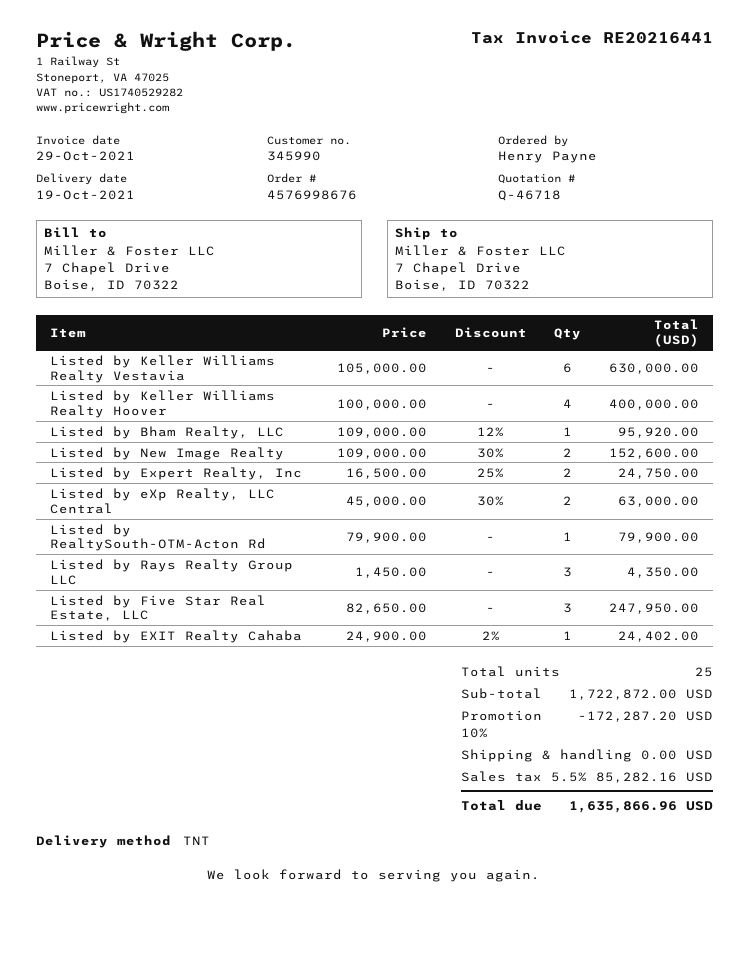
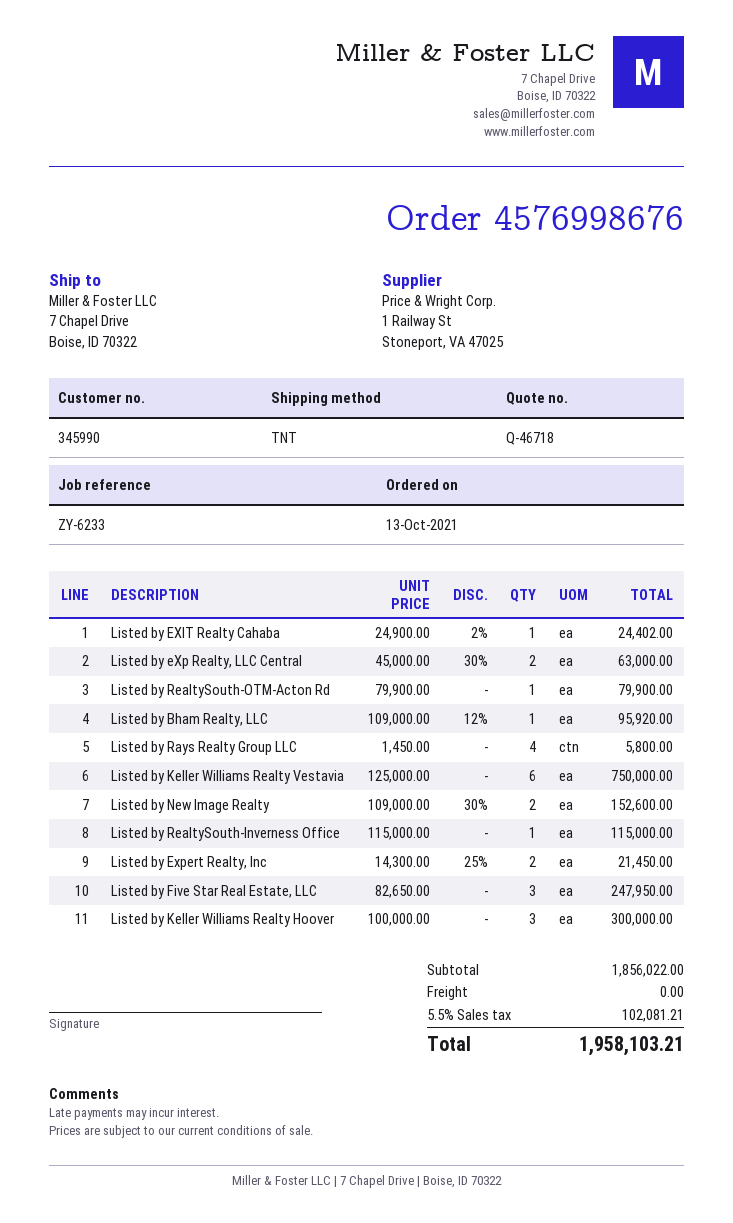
Listed by Keller Williams Realty Vestavia: 6 x 105000.00 = 630000.00 -> 6 x 125000.00 = 750000.00
Listed by Keller Williams Realty Hoover: 4 x 100000.00 = 400000.00 -> 3 x 100000.00 = 300000.00
Listed by Expert Realty, Inc: 2 x 16500.00 - 25% = 24750.00 -> 2 x 14300.00 - 25% = 21450.00
Listed by Rays Realty Group LLC: 3 x 1450.00 = 4350.00 -> 4 x 1450.00 = 5800.00
Listed by RealtySouth-Inverness Office: none -> 1 x 115000.00 = 115000.00
subtotal: 1722872.00 -> 1856022.00
discount: 10% = 172287.20 -> none
tax: 5.5% = 85282.16 -> 5.5% = 102081.21
total: 1635866.96 -> 1958103.21

